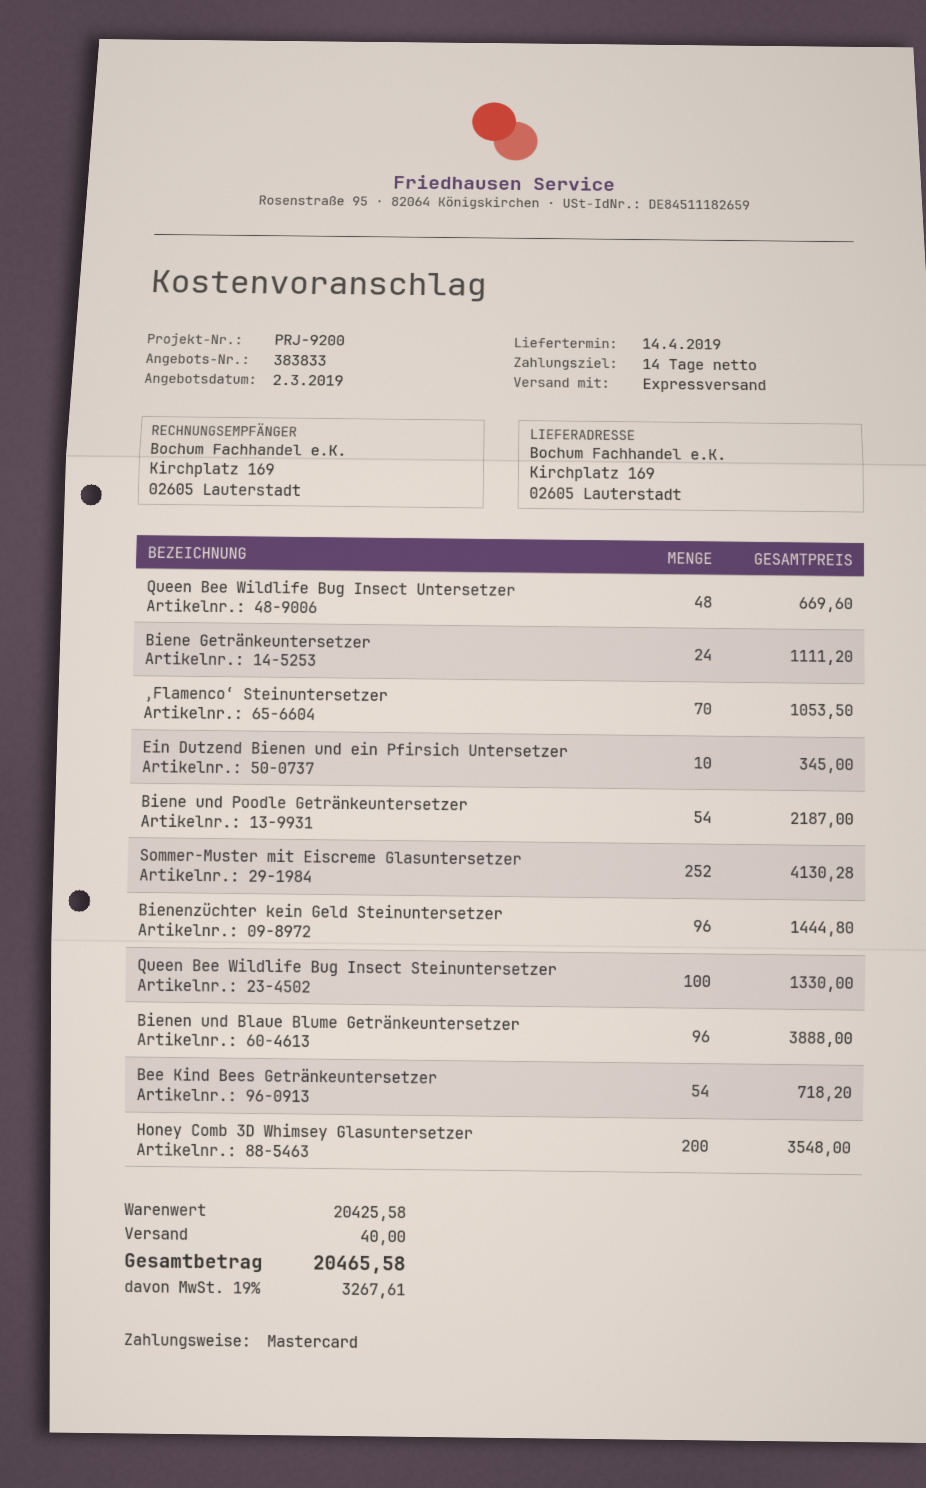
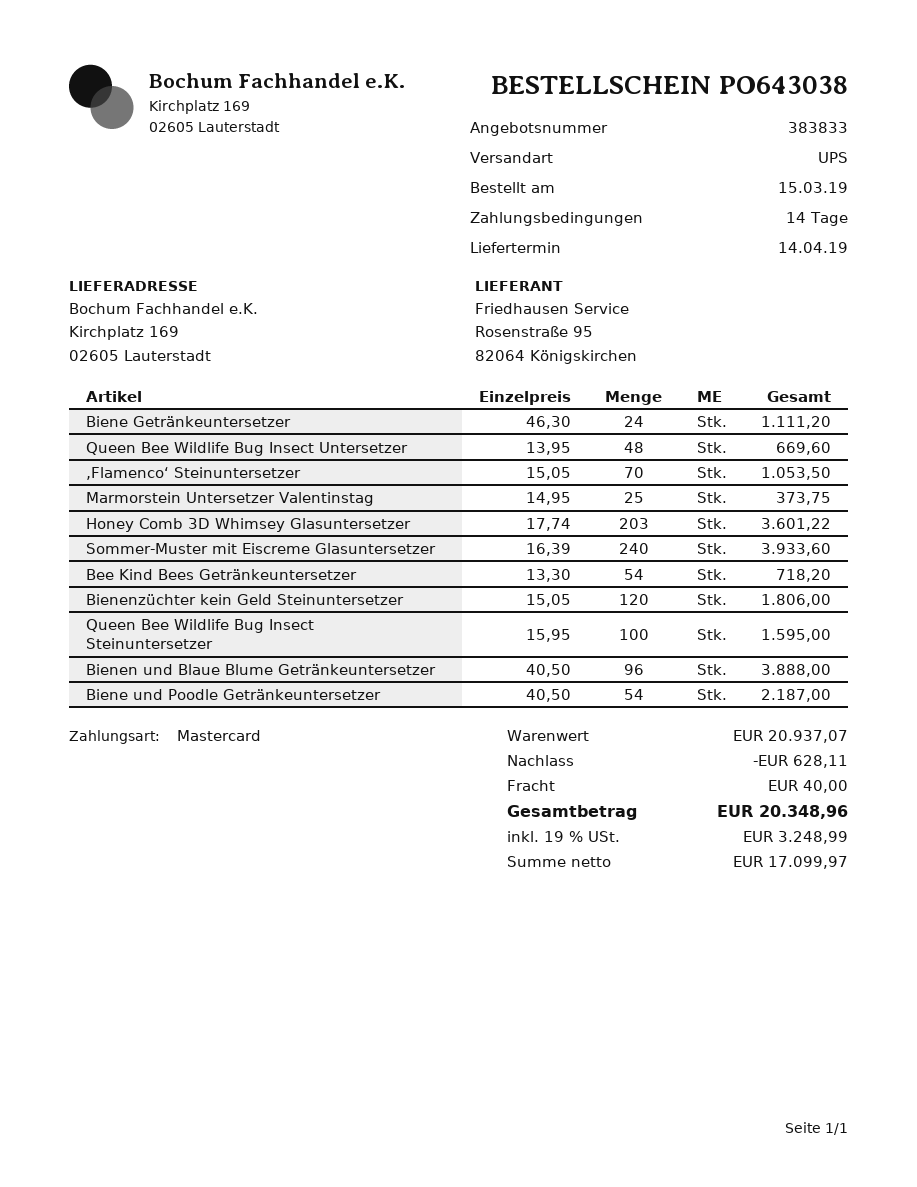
shipping method: express -> UPS
Ein Dutzend Bienen und ein Pfirsich Untersetzer: 10 for 345.00 -> none
Sommer-Muster mit Eiscreme Glasuntersetzer: 252 for 4130.28 -> 240 for 3933.60
Bienenzüchter kein Geld Steinuntersetzer: 96 for 1444.80 -> 120 for 1806.00
Queen Bee Wildlife Bug Insect Steinuntersetzer: 100 for 1330.00 -> 100 for 1595.00
Honey Comb 3D Whimsey Glasuntersetzer: 200 for 3548.00 -> 203 for 3601.22
Marmorstein Untersetzer Valentinstag: none -> 25 for 373.75
subtotal: 20425.58 -> 20937.07
discount: none -> 628.11
tax: 19% = 3267.61 -> 19% = 3248.99
total: 20465.58 -> 20348.96

